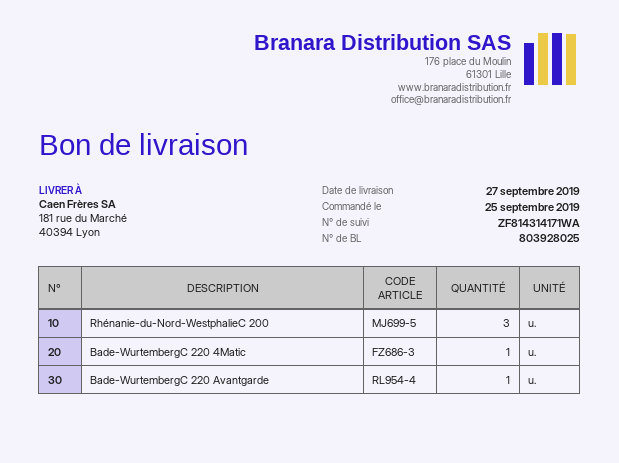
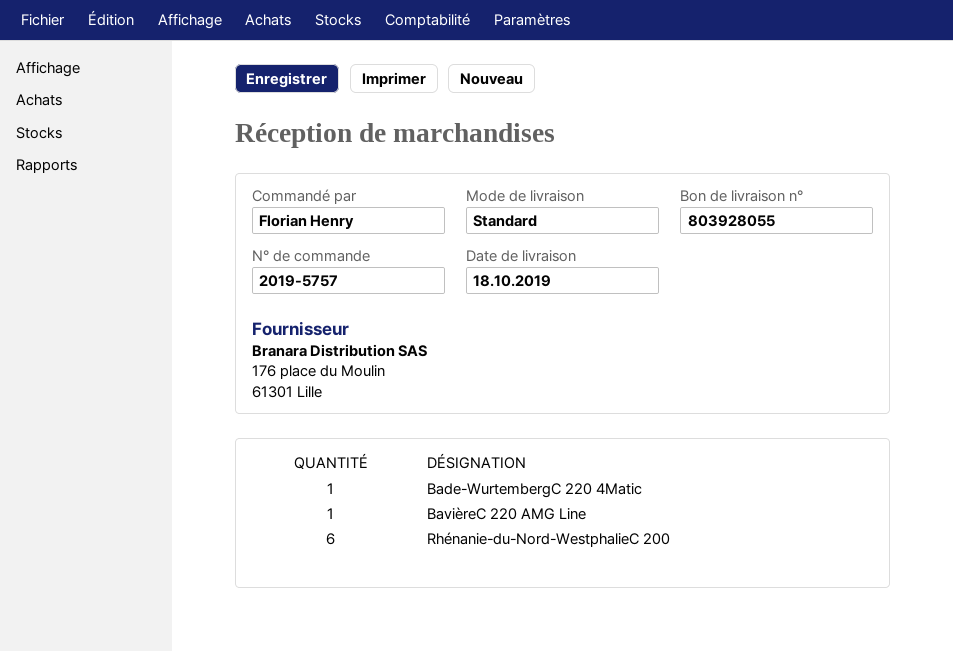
delivery note number: 803928025 -> 803928055
delivery date: 2019-09-27 -> 2019-10-18
Rhénanie-du-Nord-WestphalieC 200: 3 -> 6
Bade-WurtembergC 220 Avantgarde: 1 -> none
BavièreC 220 AMG Line: none -> 1

